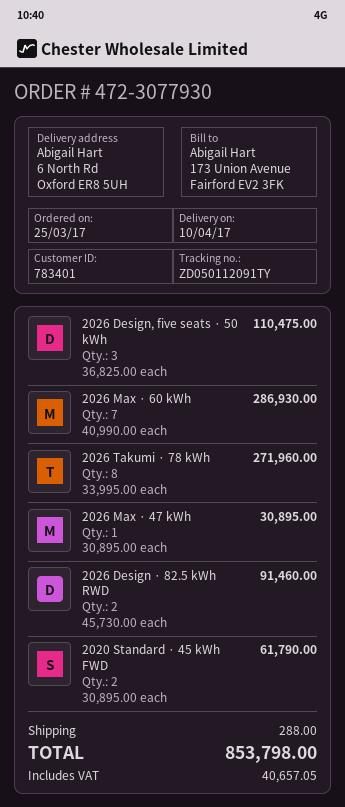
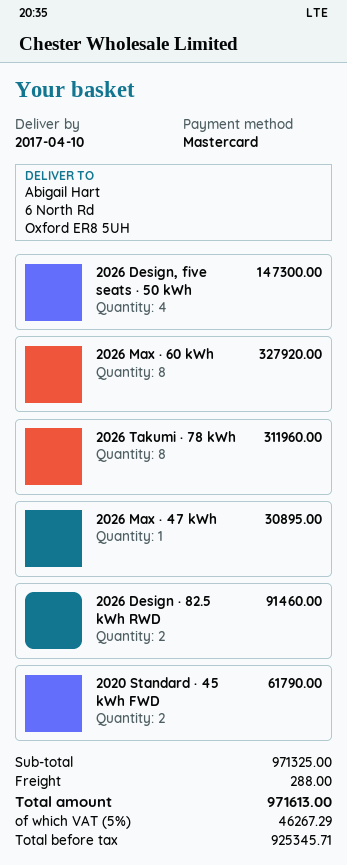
2026 Design, five seats · 50 kWh: 3 for 110475.00 -> 4 for 147300.00
2026 Max · 60 kWh: 7 for 286930.00 -> 8 for 327920.00
2026 Takumi · 78 kWh: 8 for 271960.00 -> 8 for 311960.00
tax: 40657.05 -> 46267.29
total: 853798.00 -> 971613.00

